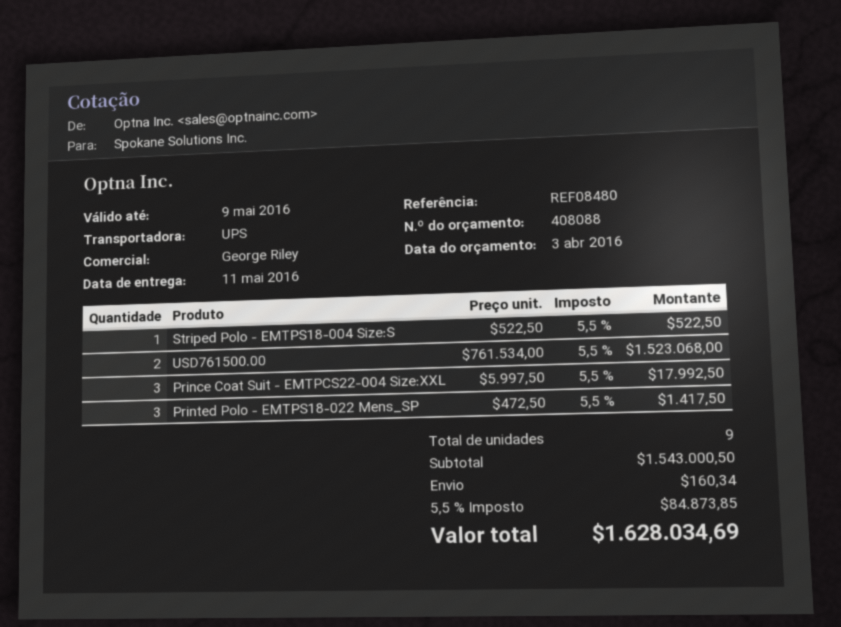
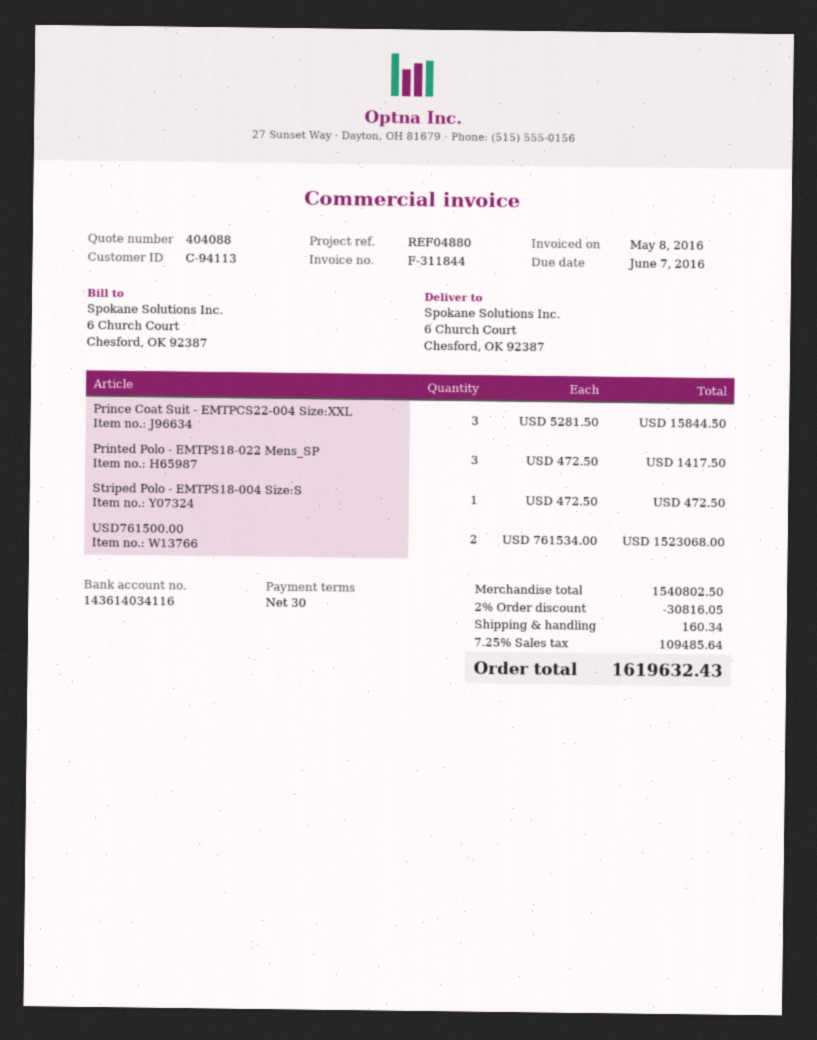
quote number: 408088 -> 404088
reference: REF08480 -> REF04880
Striped Polo - EMTPS18-004 Size:S: 1 x 522.50 = 522.50 -> 1 x 472.50 = 472.50
Prince Coat Suit - EMTPCS22-004 Size:XXL: 3 x 5997.50 = 17992.50 -> 3 x 5281.50 = 15844.50
subtotal: 1543000.50 -> 1540802.50
discount: none -> 2% = 30816.05
tax: 5.5% = 84873.85 -> 7.25% = 109485.64
total: 1628034.69 -> 1619632.43

